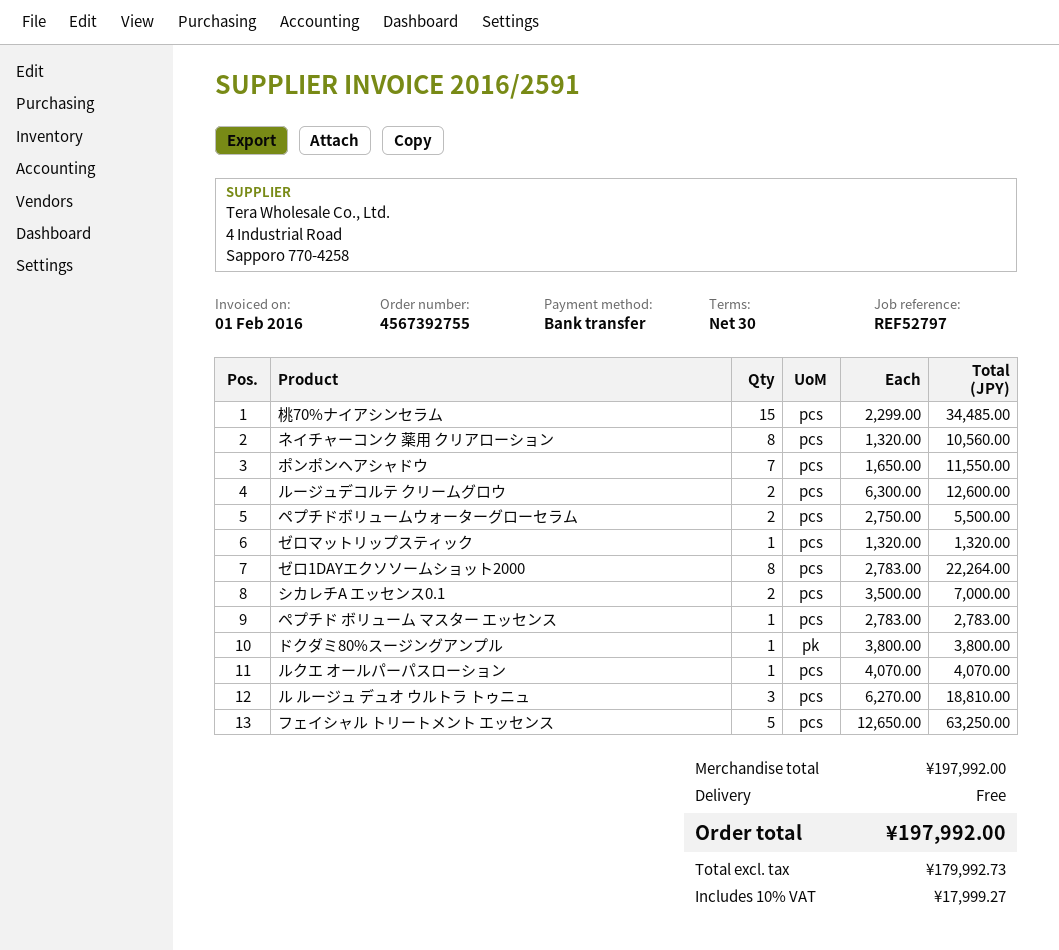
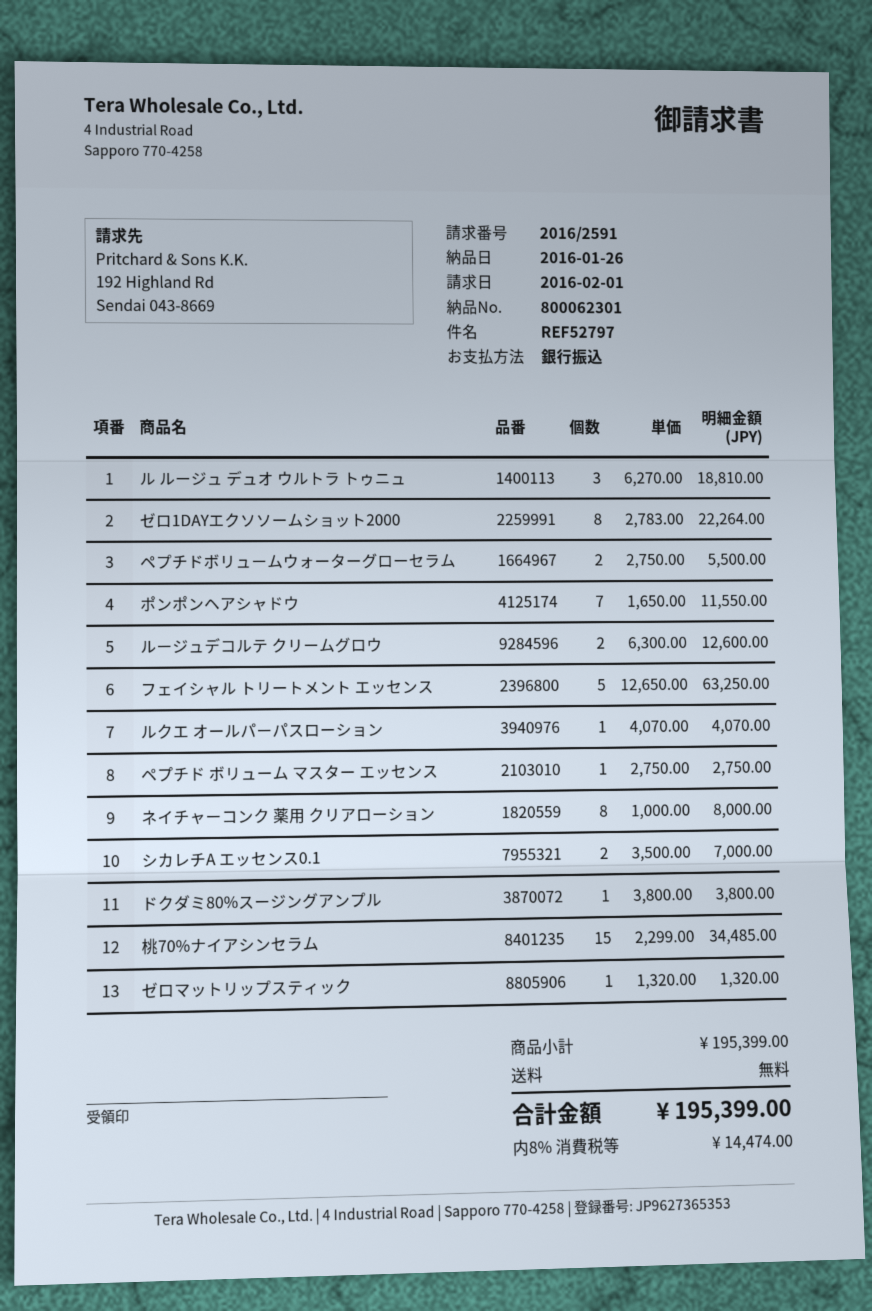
ネイチャーコンク 薬用 クリアローション: 8 x 1320.00 = 10560.00 -> 8 x 1000.00 = 8000.00
ペプチド ボリューム マスター エッセンス: 1 x 2783.00 = 2783.00 -> 1 x 2750.00 = 2750.00
subtotal: 197992.00 -> 195399.00
tax: 10% = 17999.27 -> 8% = 14474.00
total: 197992.00 -> 195399.00

